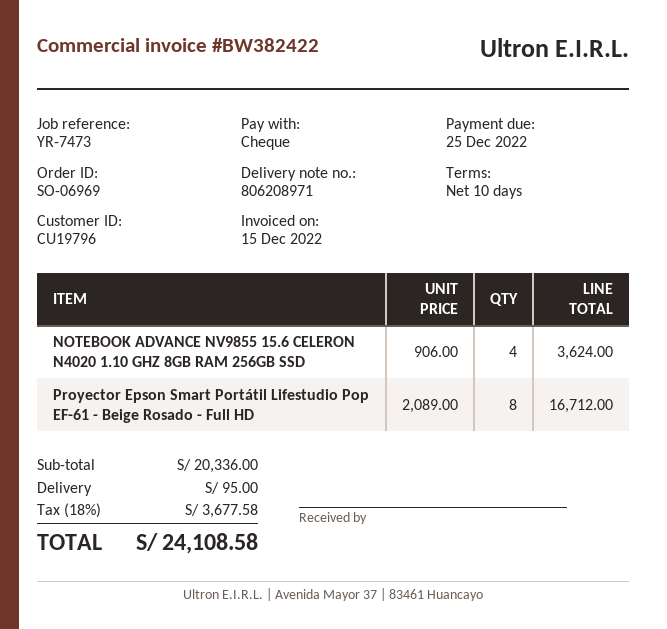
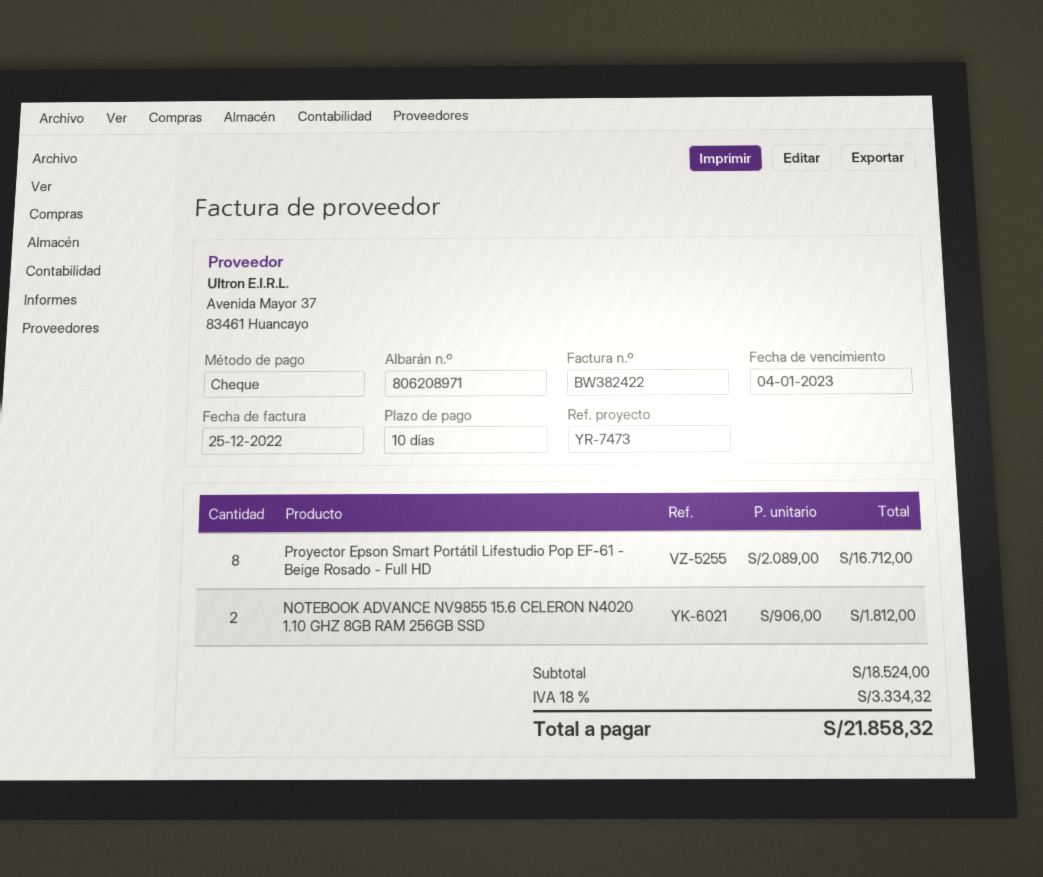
invoice date: 2022-12-15 -> 2022-12-25
due date: 2022-12-25 -> 2023-01-04
NOTEBOOK ADVANCE NV9855 15.6 CELERON N4020 1.10 GHZ 8GB RAM 256GB SSD: 4 x 906.00 = 3624.00 -> 2 x 906.00 = 1812.00
subtotal: 20336.00 -> 18524.00
shipping: 95.00 -> none
tax: 18% = 3677.58 -> 18% = 3334.32
total: 24108.58 -> 21858.32

